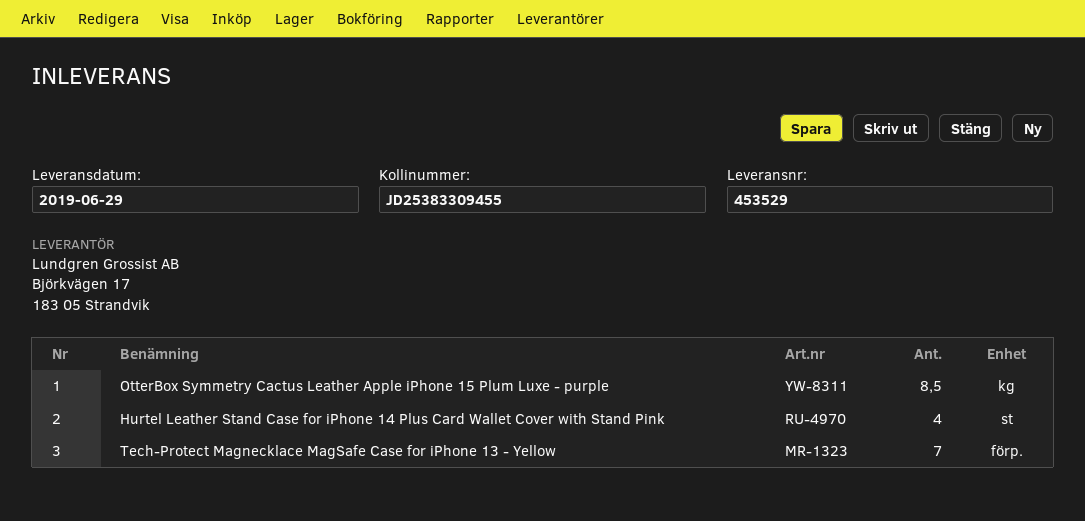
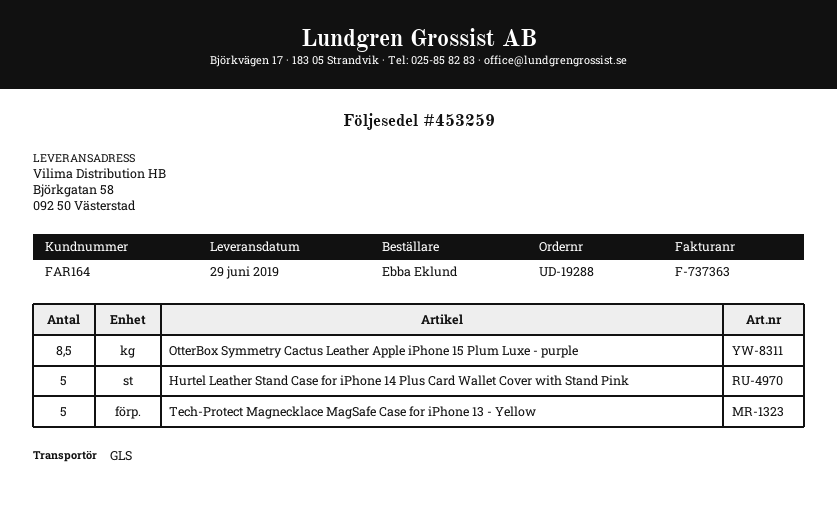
delivery note number: 453529 -> 453259
Hurtel Leather Stand Case for iPhone 14 Plus Card Wallet Cover with Stand Pink: 4 -> 5
Tech-Protect Magnecklace MagSafe Case for iPhone 13 - Yellow: 7 -> 5

